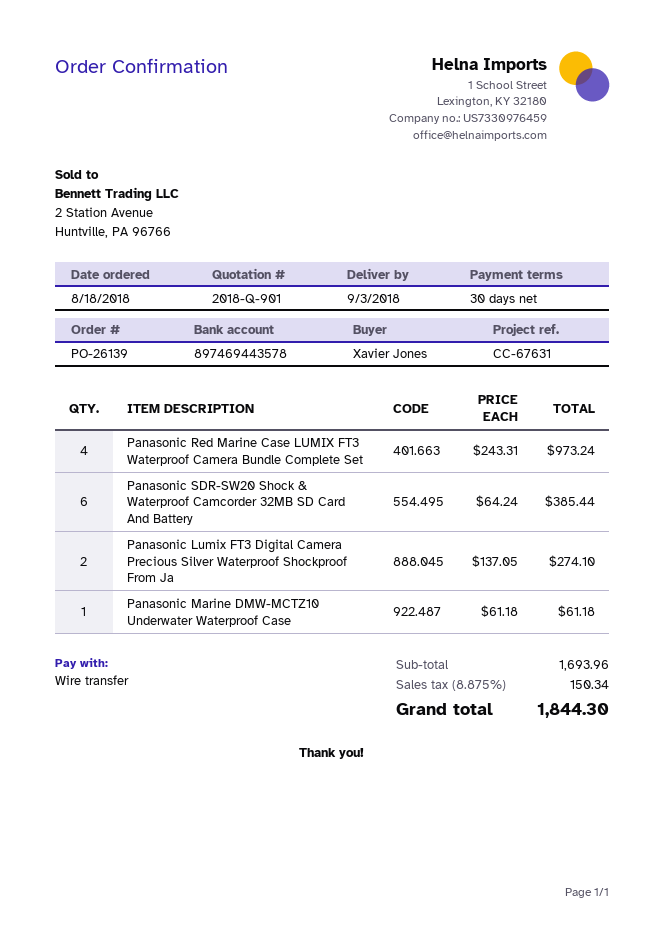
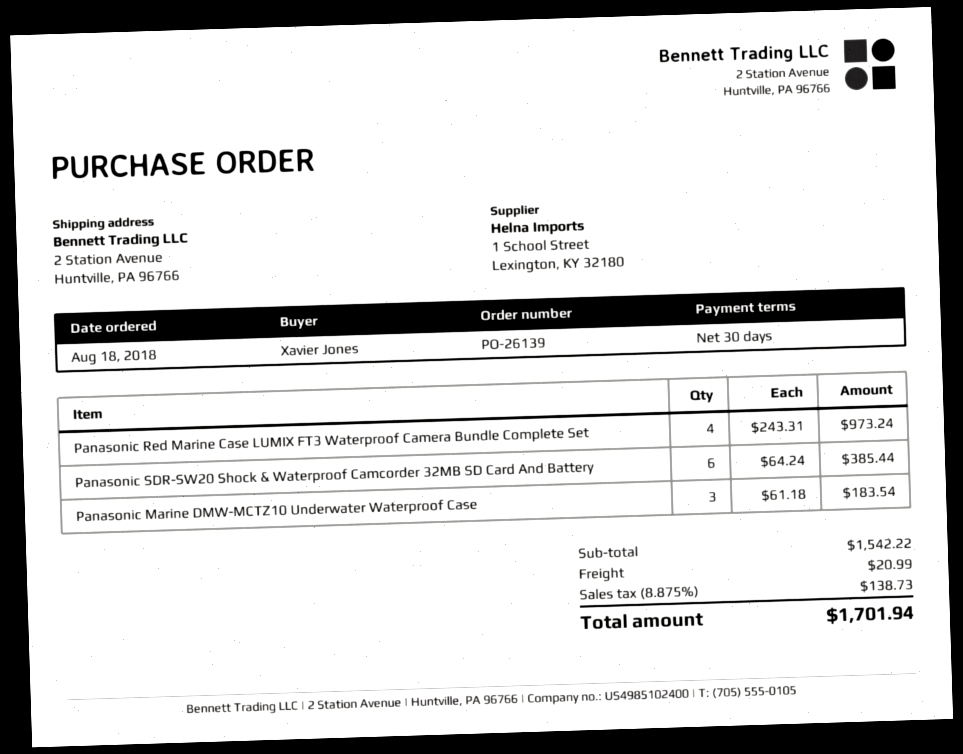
Panasonic Lumix FT3 Digital Camera Precious Silver Waterproof Shockproof From Ja: 2 x 137.05 = 274.10 -> none
Panasonic Marine DMW-MCTZ10 Underwater Waterproof Case: 1 x 61.18 = 61.18 -> 3 x 61.18 = 183.54
subtotal: 1693.96 -> 1542.22
shipping: none -> 20.99
tax: 8.875% = 150.34 -> 8.875% = 138.73
total: 1844.30 -> 1701.94

